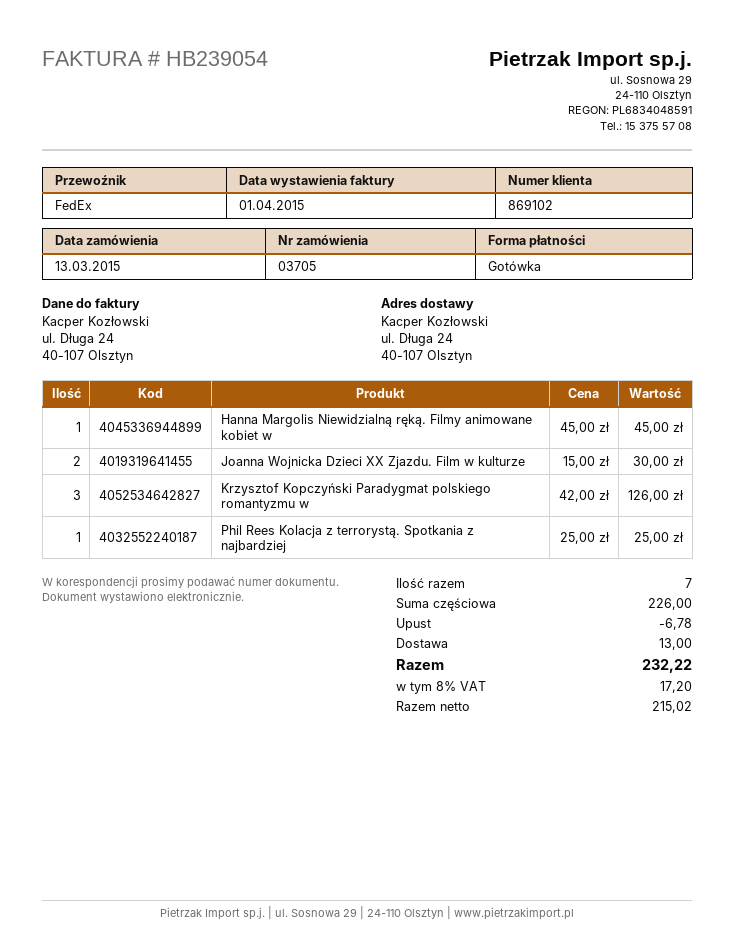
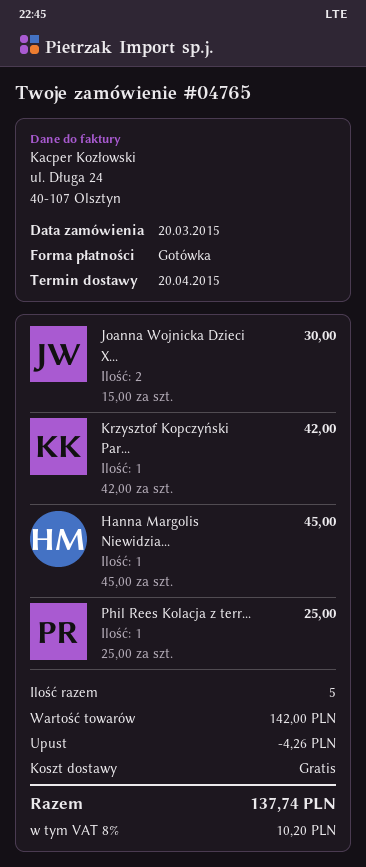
order number: 03705 -> 04765
order date: 2015-03-13 -> 2015-03-20
Krzysztof Kopczyński Paradygmat polskiego romantyzmu w: 3 x 42.00 = 126.00 -> 1 x 42.00 = 42.00
total quantity: 7 -> 5
subtotal: 226.00 -> 142.00
discount: 6.78 -> 4.26
shipping: 13.00 -> 0.00
tax: 8% = 17.20 -> 8% = 10.20
total: 232.22 -> 137.74

